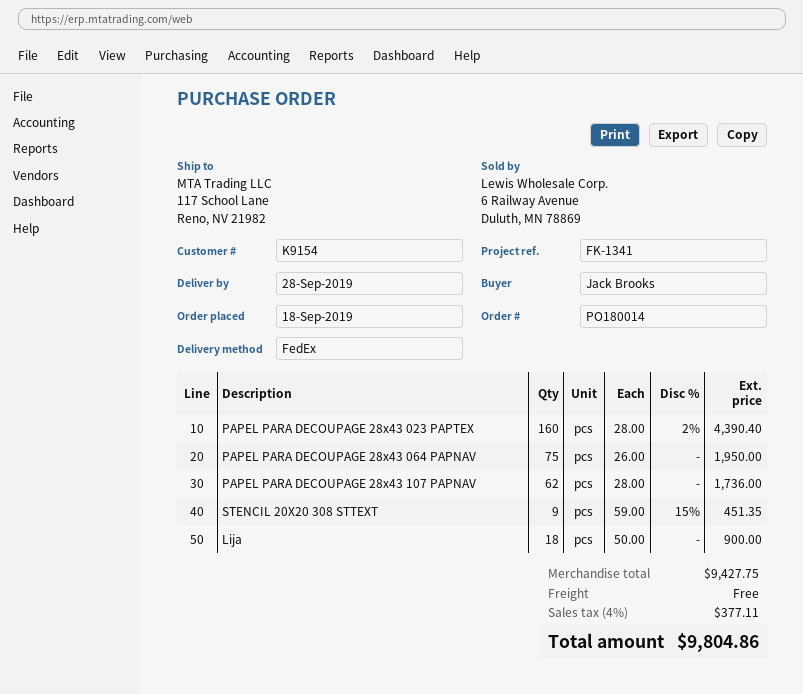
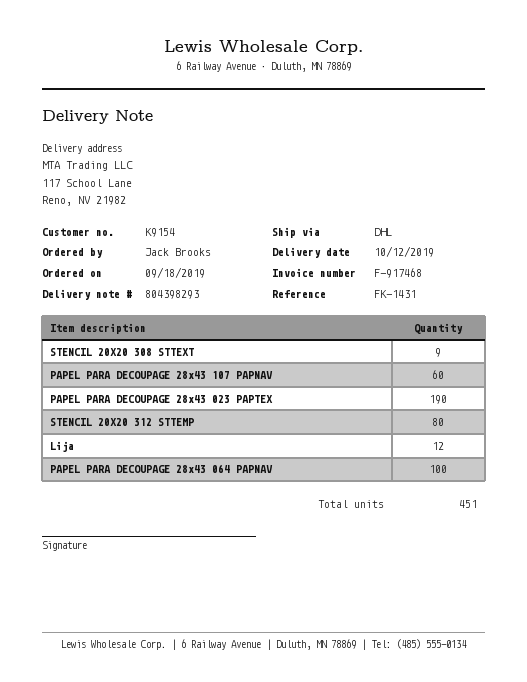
delivery date: 2019-09-28 -> 2019-10-12
reference: FK-1341 -> FK-1431
shipping method: FedEx -> DHL
PAPEL PARA DECOUPAGE 28x43 023 PAPTEX: 160 -> 190
PAPEL PARA DECOUPAGE 28x43 064 PAPNAV: 75 -> 100
PAPEL PARA DECOUPAGE 28x43 107 PAPNAV: 62 -> 60
Lija: 18 -> 12
STENCIL 20X20 312 STTEMP: none -> 80

